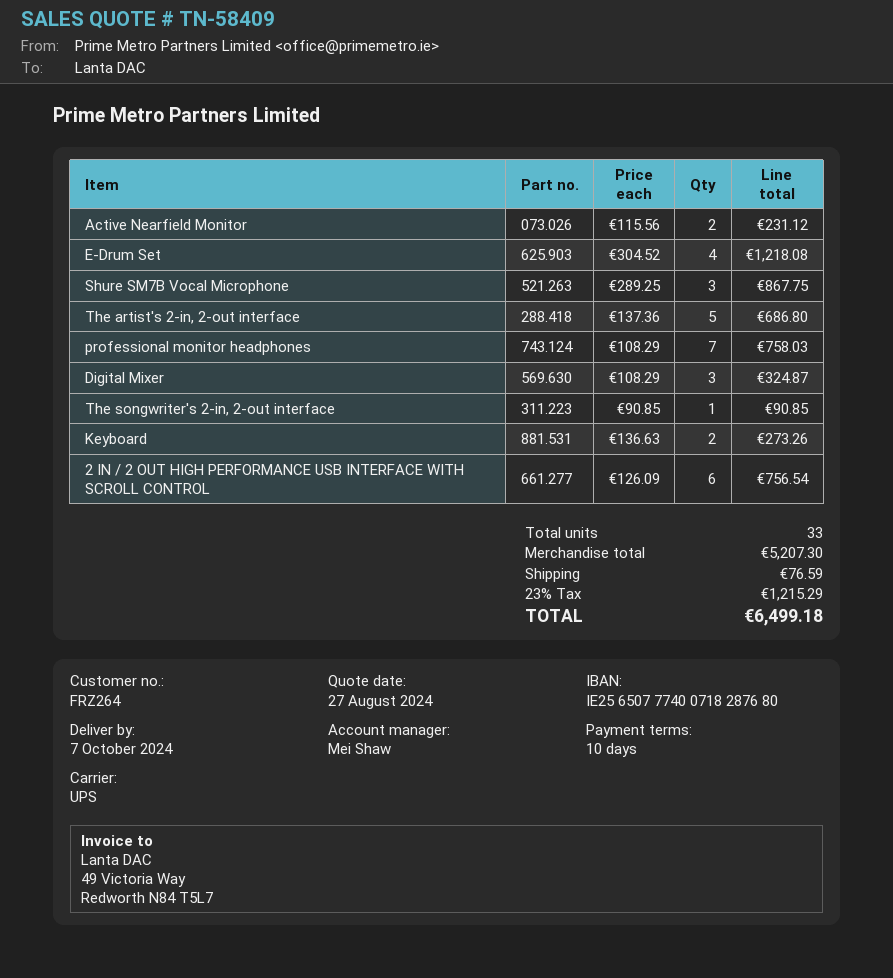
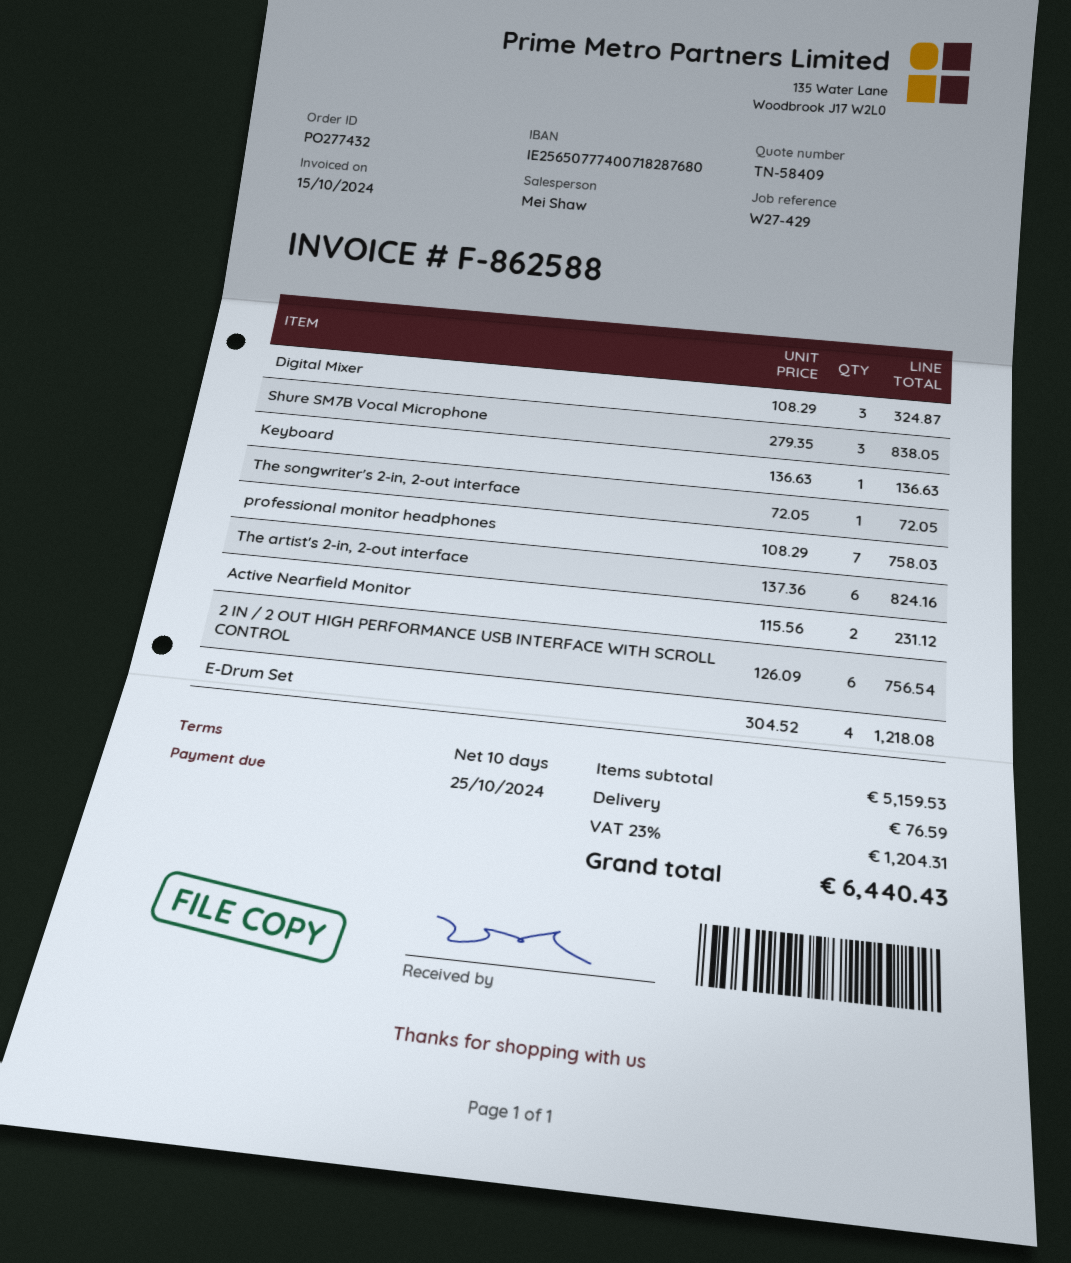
Shure SM7B Vocal Microphone: 3 x 289.25 = 867.75 -> 3 x 279.35 = 838.05
The artist's 2-in, 2-out interface: 5 x 137.36 = 686.80 -> 6 x 137.36 = 824.16
The songwriter's 2-in, 2-out interface: 1 x 90.85 = 90.85 -> 1 x 72.05 = 72.05
Keyboard: 2 x 136.63 = 273.26 -> 1 x 136.63 = 136.63
subtotal: 5207.30 -> 5159.53
tax: 23% = 1215.29 -> 23% = 1204.31
total: 6499.18 -> 6440.43

